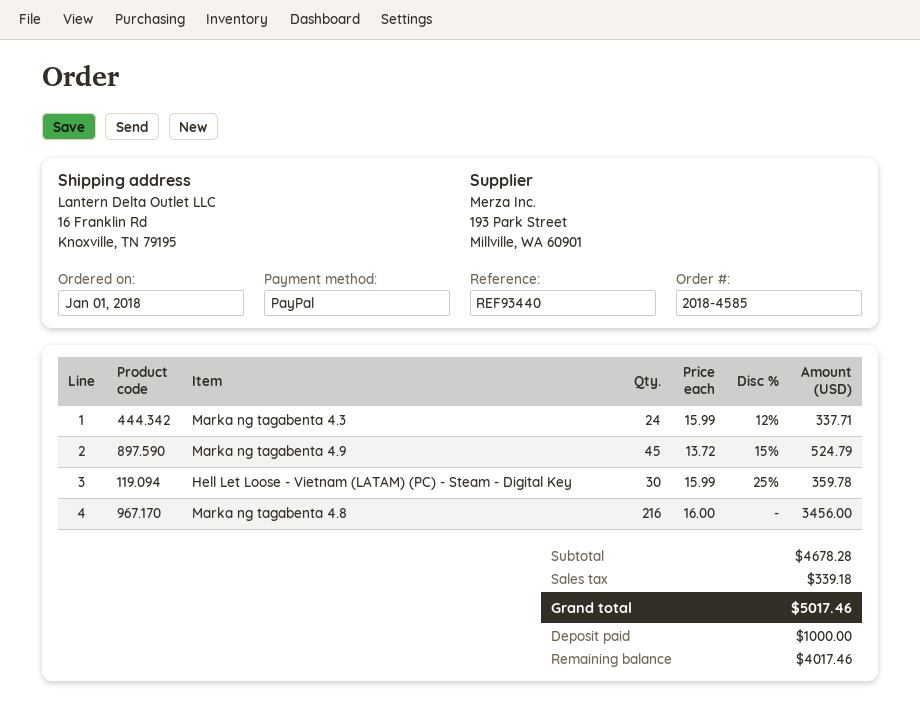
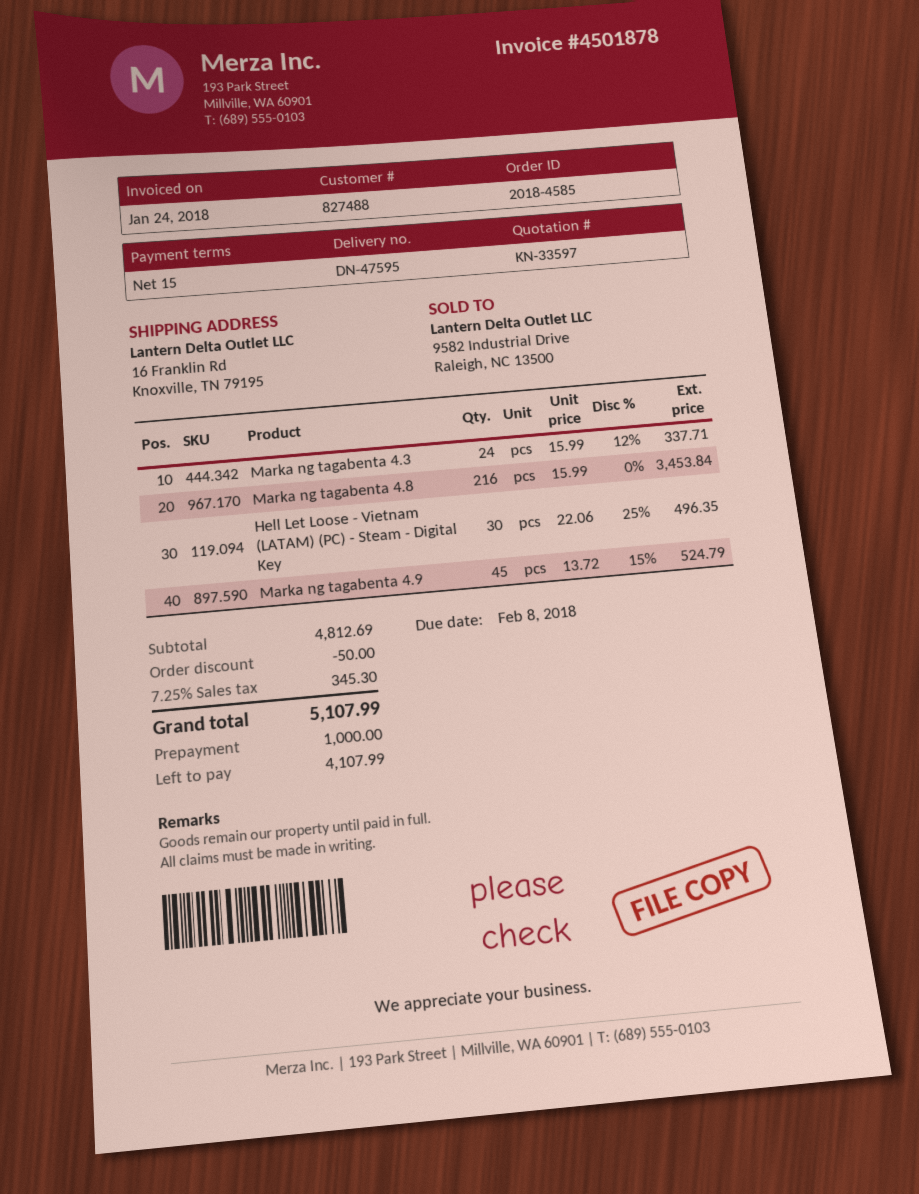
Hell Let Loose - Vietnam (LATAM) (PC) - Steam - Digital Key: 30 x 15.99 - 25% = 359.78 -> 30 x 22.06 - 25% = 496.35
Marka ng tagabenta 4.8: 216 x 16.00 = 3456.00 -> 216 x 15.99 = 3453.84
subtotal: 4678.28 -> 4812.69
discount: none -> 50.00
tax: 339.18 -> 345.30
total: 5017.46 -> 5107.99
balance: 4017.46 -> 4107.99

